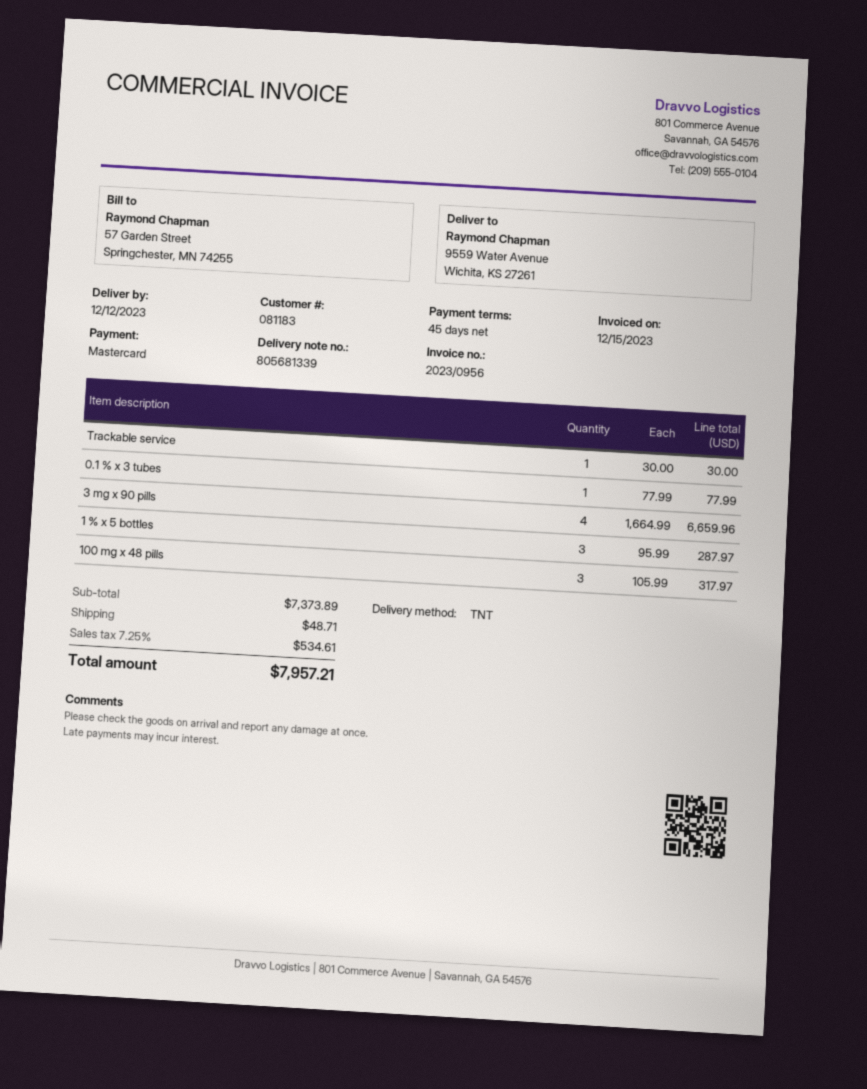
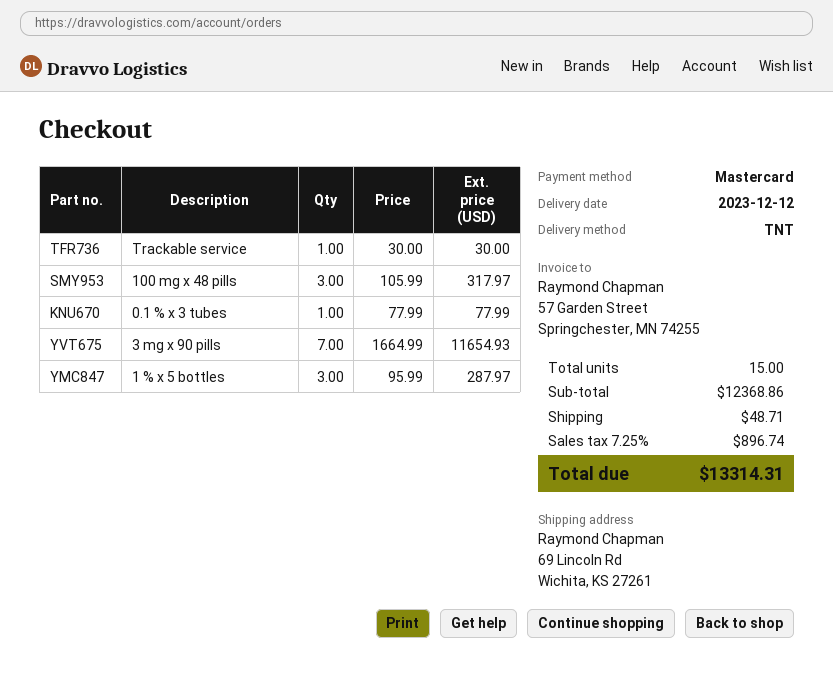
ship to: 9559 Water Avenue, Wichita, KS 27261 -> 69 Lincoln Rd, Wichita, KS 27261
3 mg x 90 pills: 4 x 1664.99 = 6659.96 -> 7 x 1664.99 = 11654.93
subtotal: 7373.89 -> 12368.86
tax: 7.25% = 534.61 -> 7.25% = 896.74
total: 7957.21 -> 13314.31

